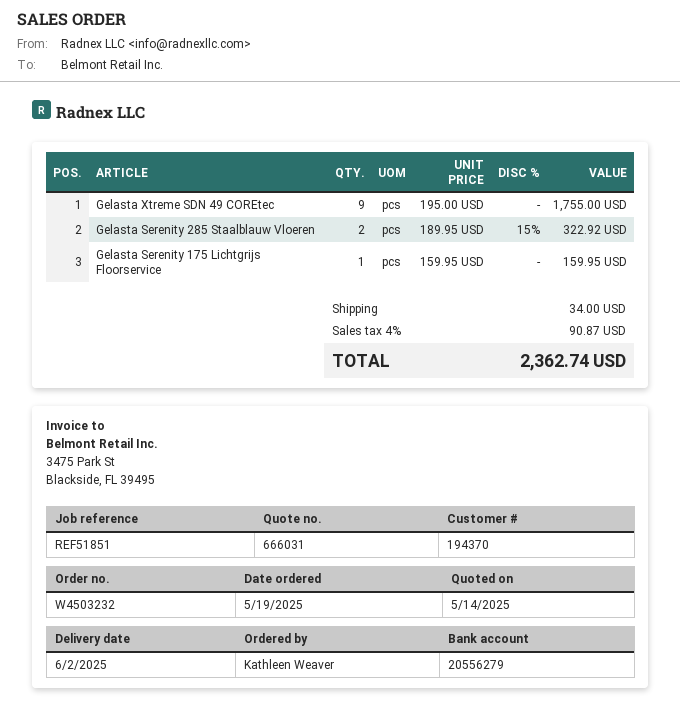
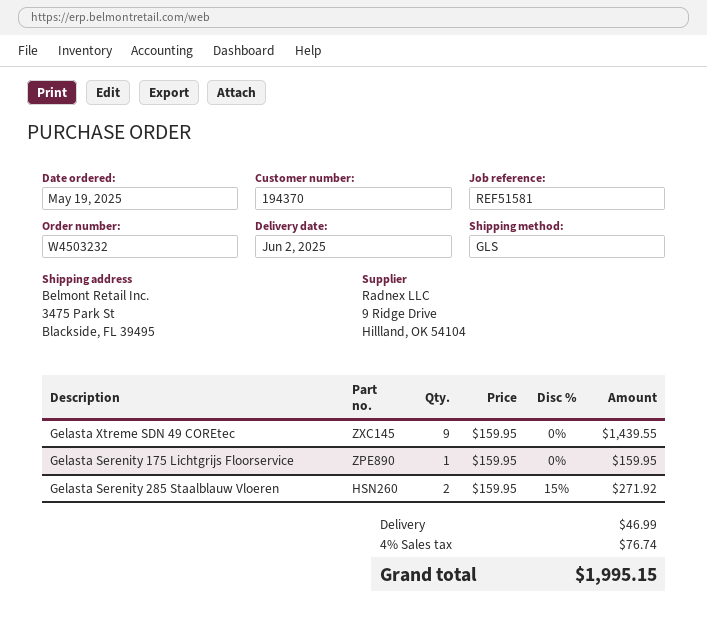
reference: REF51851 -> REF51581
Gelasta Xtreme SDN 49 COREtec: 9 x 195.00 = 1755.00 -> 9 x 159.95 = 1439.55
Gelasta Serenity 285 Staalblauw Vloeren: 2 x 189.95 - 15% = 322.92 -> 2 x 159.95 - 15% = 271.92
shipping: 34.00 -> 46.99
tax: 4% = 90.87 -> 4% = 76.74
total: 2362.74 -> 1995.15

